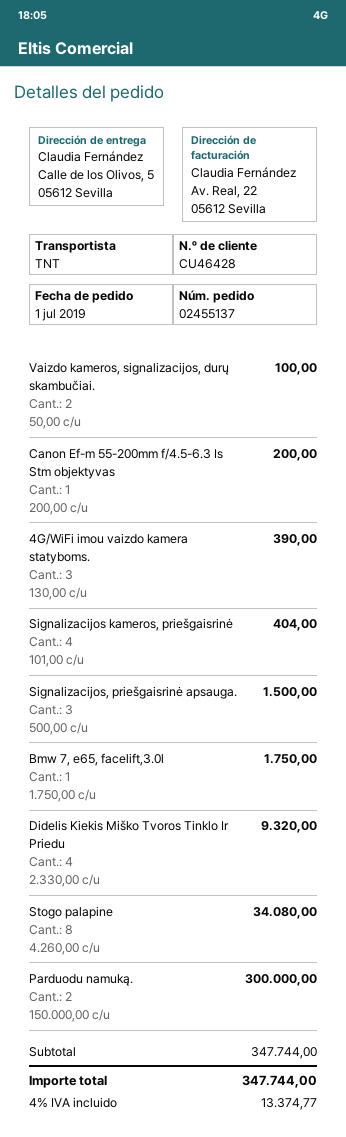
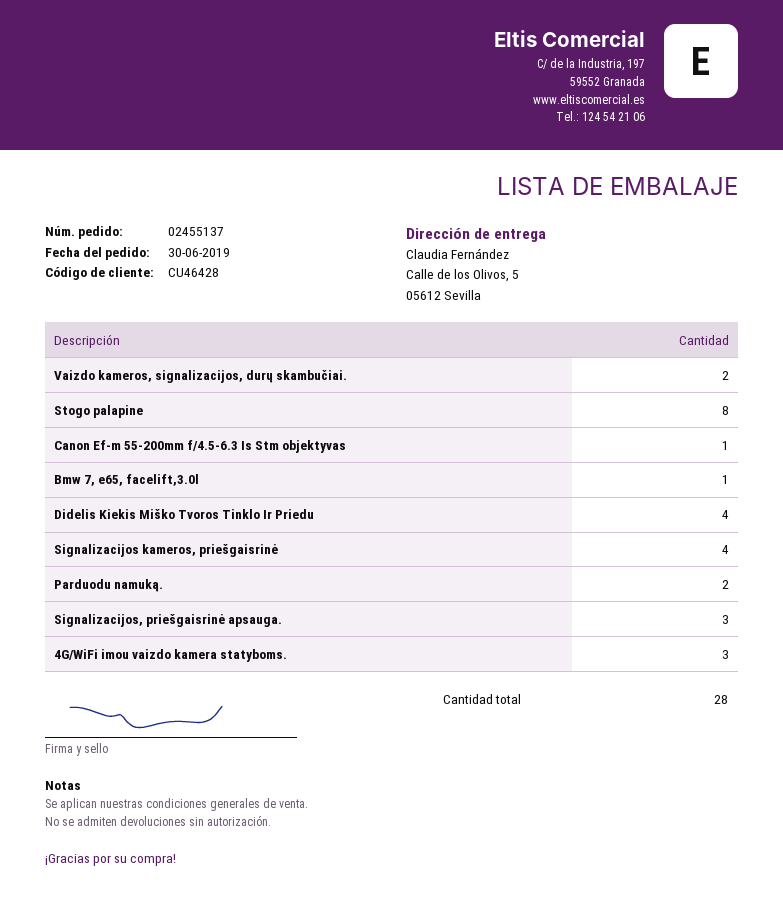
order date: 2019-07-01 -> 2019-06-30

